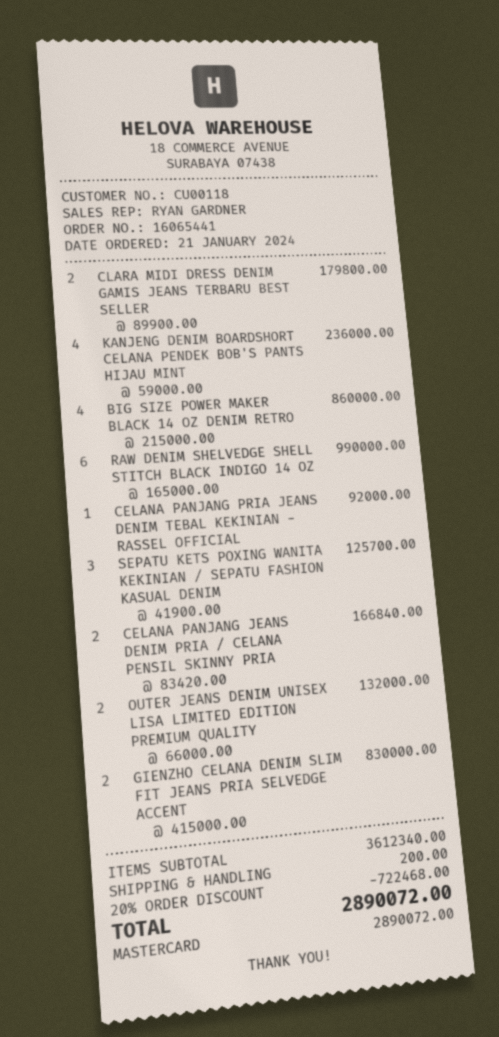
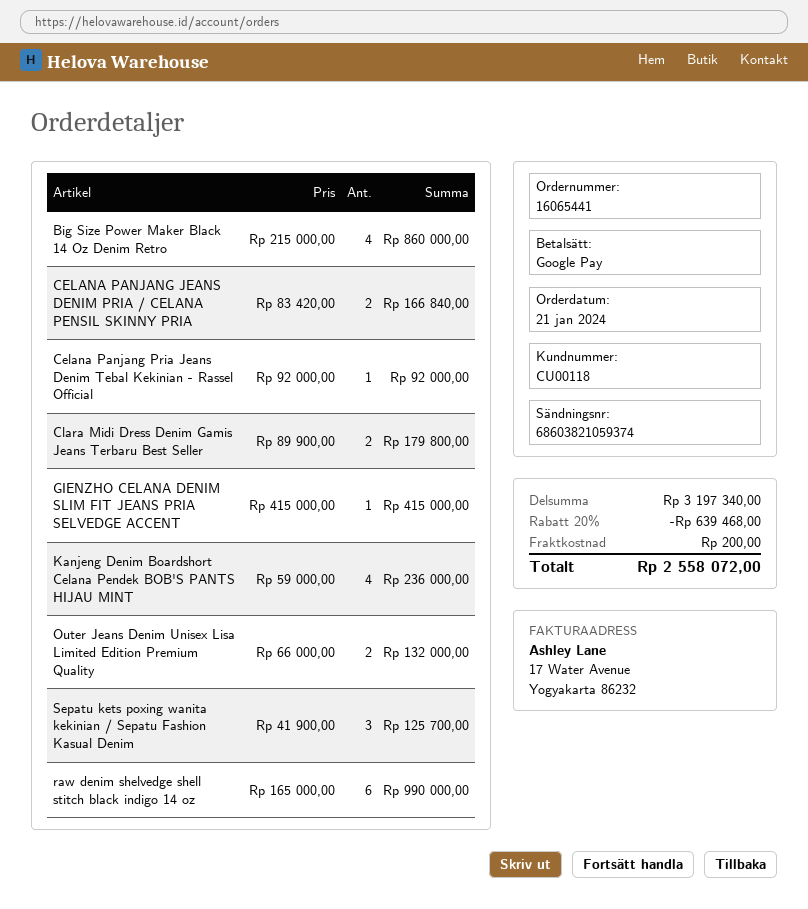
payment method: Mastercard -> Google Pay
GIENZHO CELANA DENIM SLIM FIT JEANS PRIA SELVEDGE ACCENT: 2 x 415000.00 = 830000.00 -> 1 x 415000.00 = 415000.00
subtotal: 3612340.00 -> 3197340.00
discount: 20% = 722468.00 -> 20% = 639468.00
total: 2890072.00 -> 2558072.00

